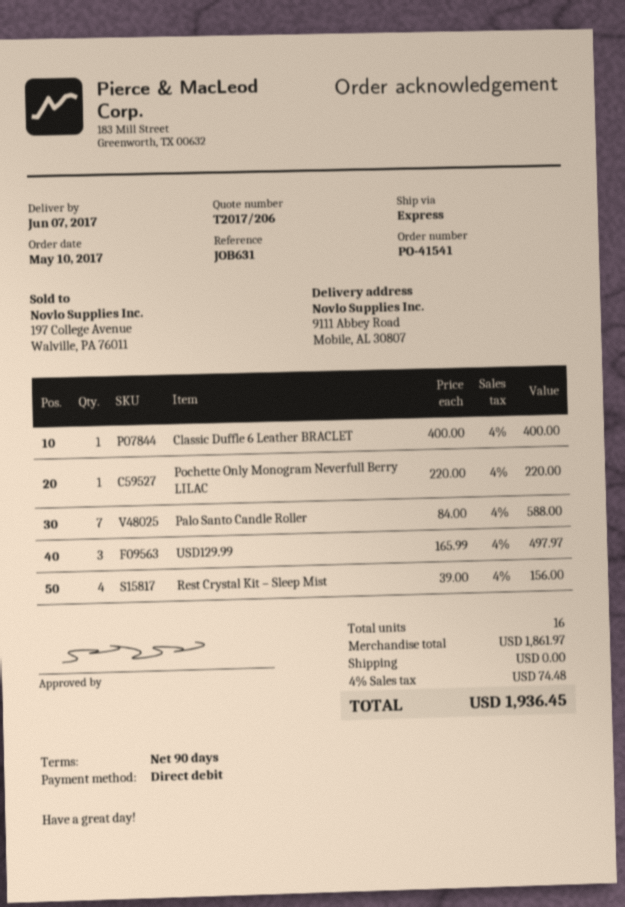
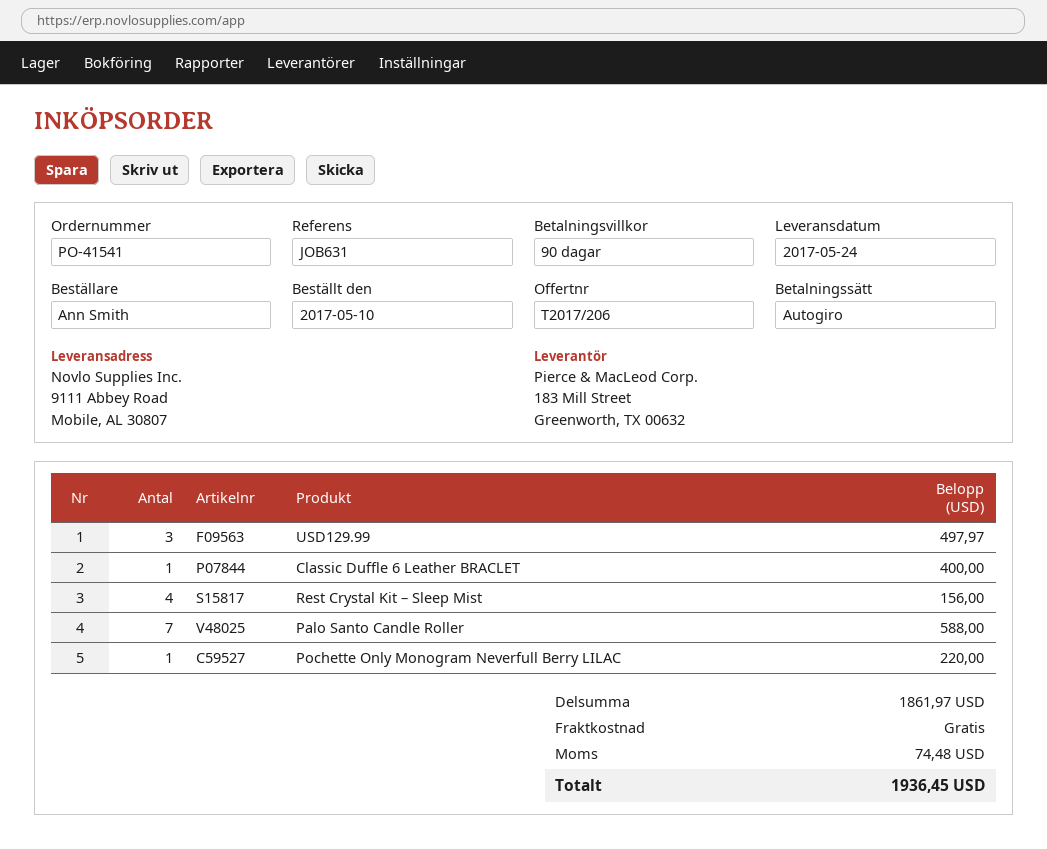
delivery date: 2017-06-07 -> 2017-05-24

